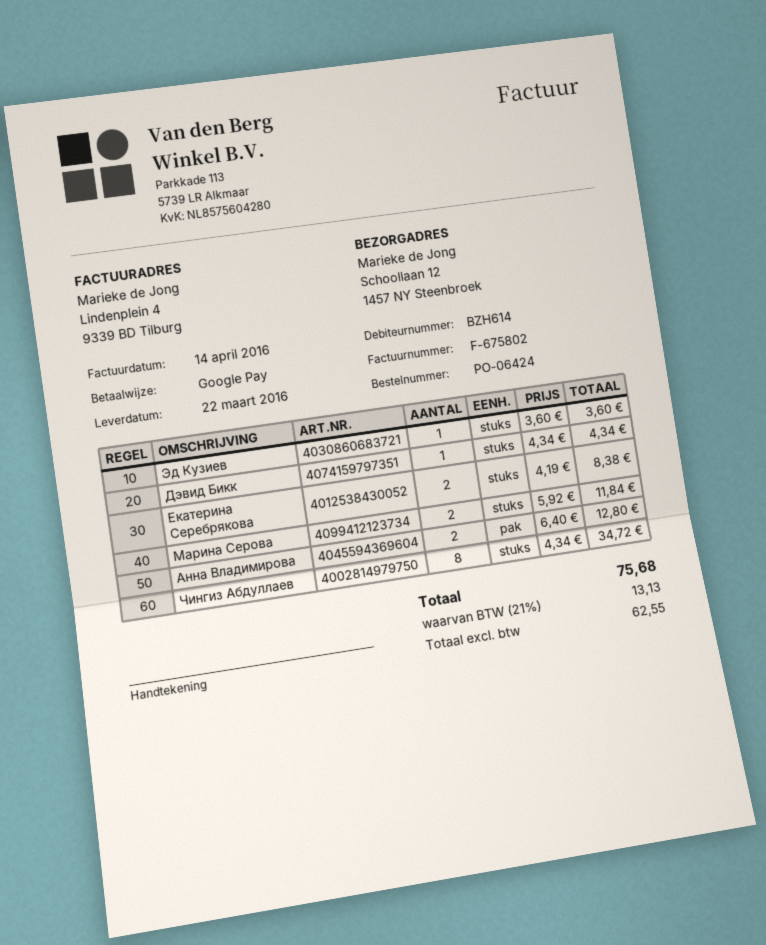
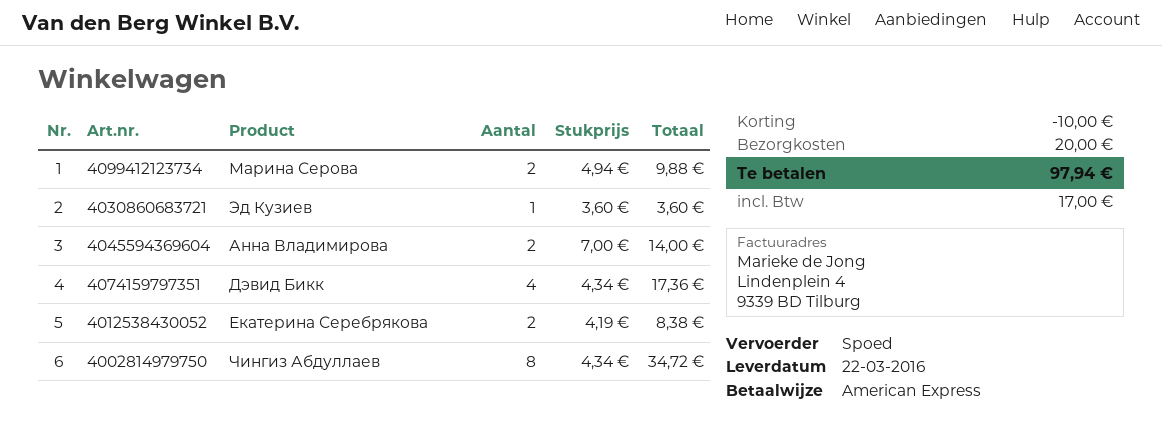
payment method: Google Pay -> American Express
Дэвид Бикк: 1 x 4.34 = 4.34 -> 4 x 4.34 = 17.36
Марина Серова: 2 x 5.92 = 11.84 -> 2 x 4.94 = 9.88
Анна Владимирова: 2 x 6.40 = 12.80 -> 2 x 7.00 = 14.00
discount: none -> 10.00
shipping: none -> 20.00
tax: 13.13 -> 17.00
total: 75.68 -> 97.94

